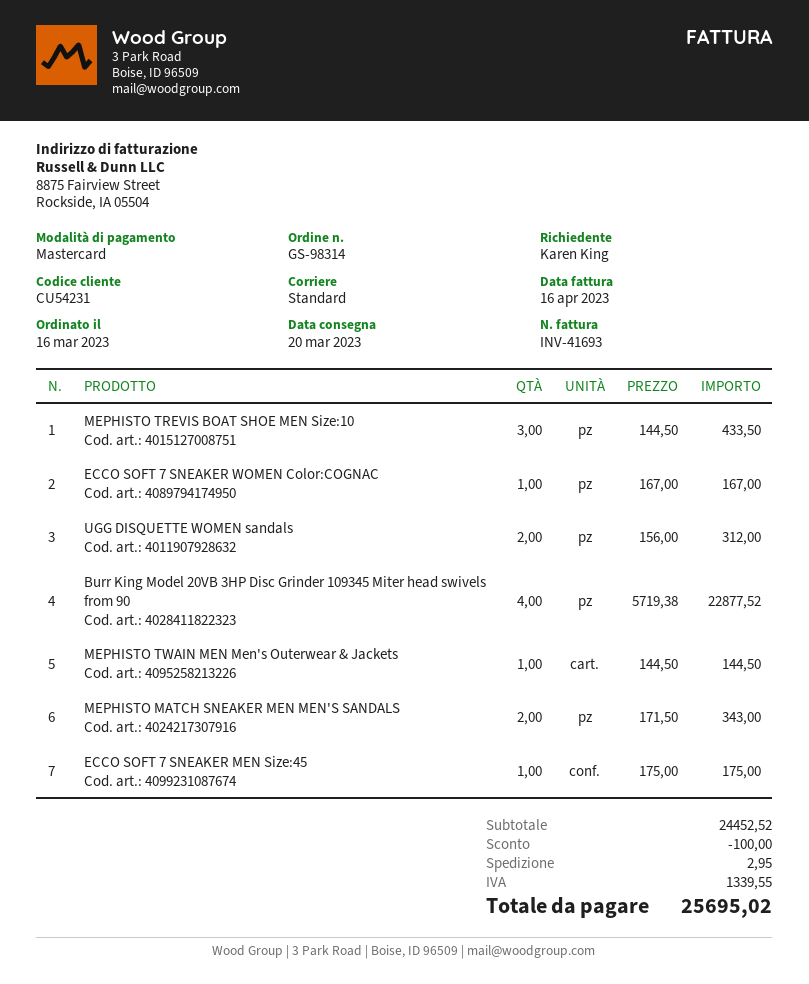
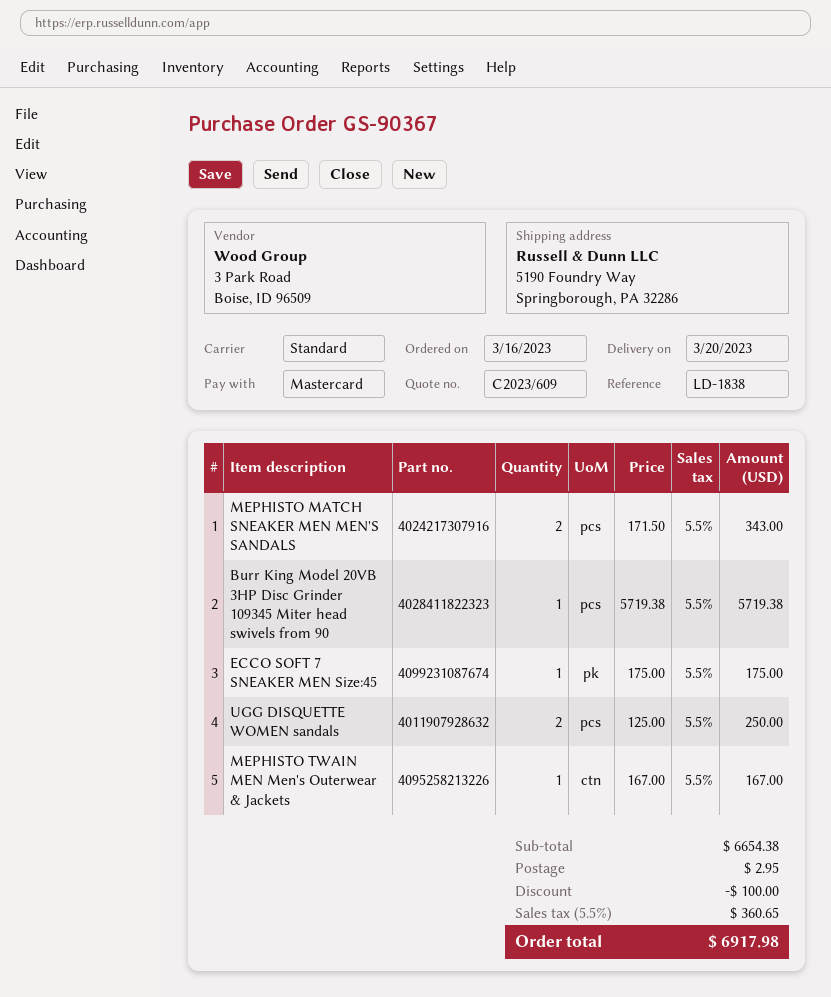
order number: GS-98314 -> GS-90367
MEPHISTO TREVIS BOAT SHOE MEN Size:10: 3 x 144.50 = 433.50 -> none
ECCO SOFT 7 SNEAKER WOMEN Color:COGNAC: 1 x 167.00 = 167.00 -> none
UGG DISQUETTE WOMEN sandals: 2 x 156.00 = 312.00 -> 2 x 125.00 = 250.00
Burr King Model 20VB 3HP Disc Grinder 109345 Miter head swivels from 90: 4 x 5719.38 = 22877.52 -> 1 x 5719.38 = 5719.38
MEPHISTO TWAIN MEN Men's Outerwear & Jackets: 1 x 144.50 = 144.50 -> 1 x 167.00 = 167.00
subtotal: 24452.52 -> 6654.38
tax: 1339.55 -> 360.65
total: 25695.02 -> 6917.98

